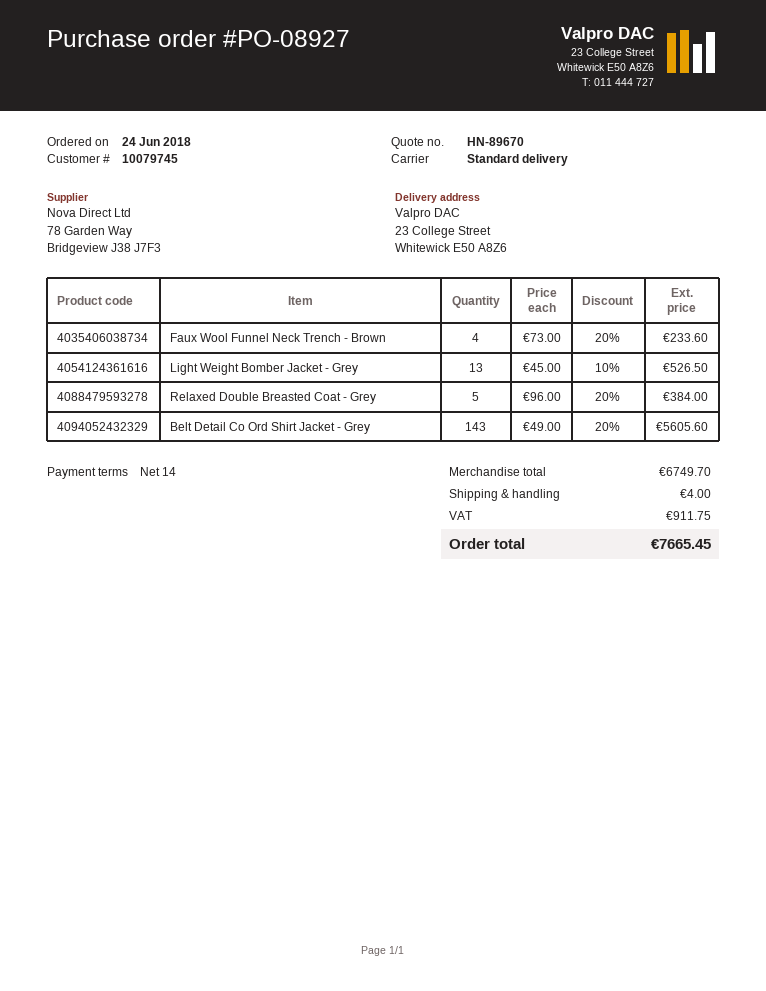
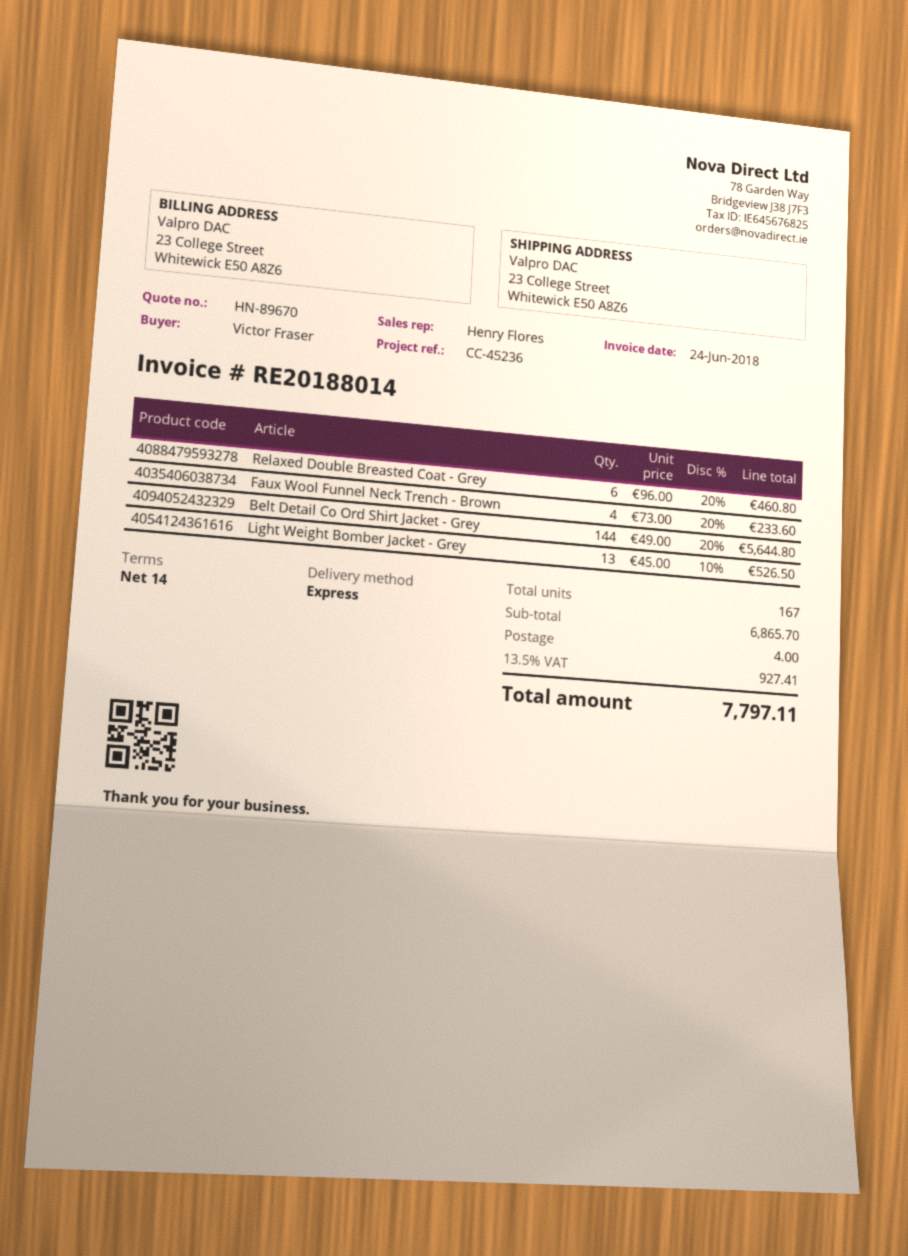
shipping method: standard -> express
Relaxed Double Breasted Coat - Grey: 5 x 96.00 - 20% = 384.00 -> 6 x 96.00 - 20% = 460.80
Belt Detail Co Ord Shirt Jacket - Grey: 143 x 49.00 - 20% = 5605.60 -> 144 x 49.00 - 20% = 5644.80
subtotal: 6749.70 -> 6865.70
tax: 911.75 -> 927.41
total: 7665.45 -> 7797.11

